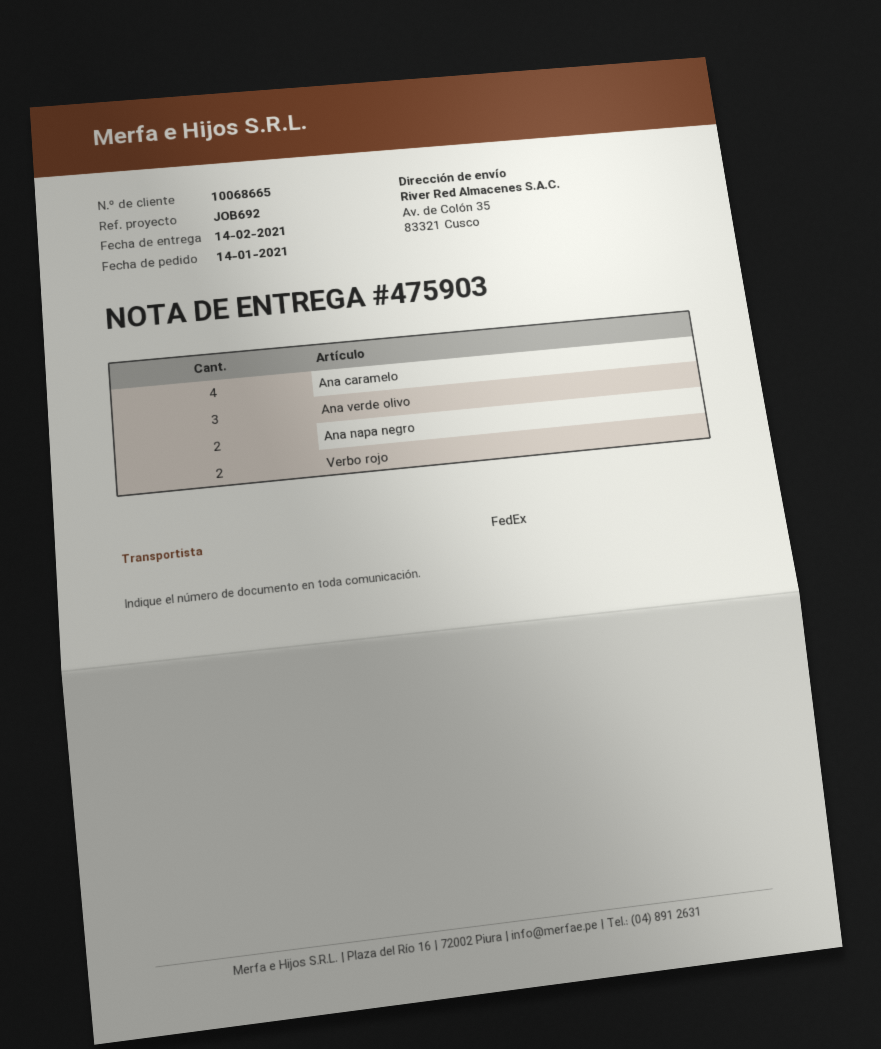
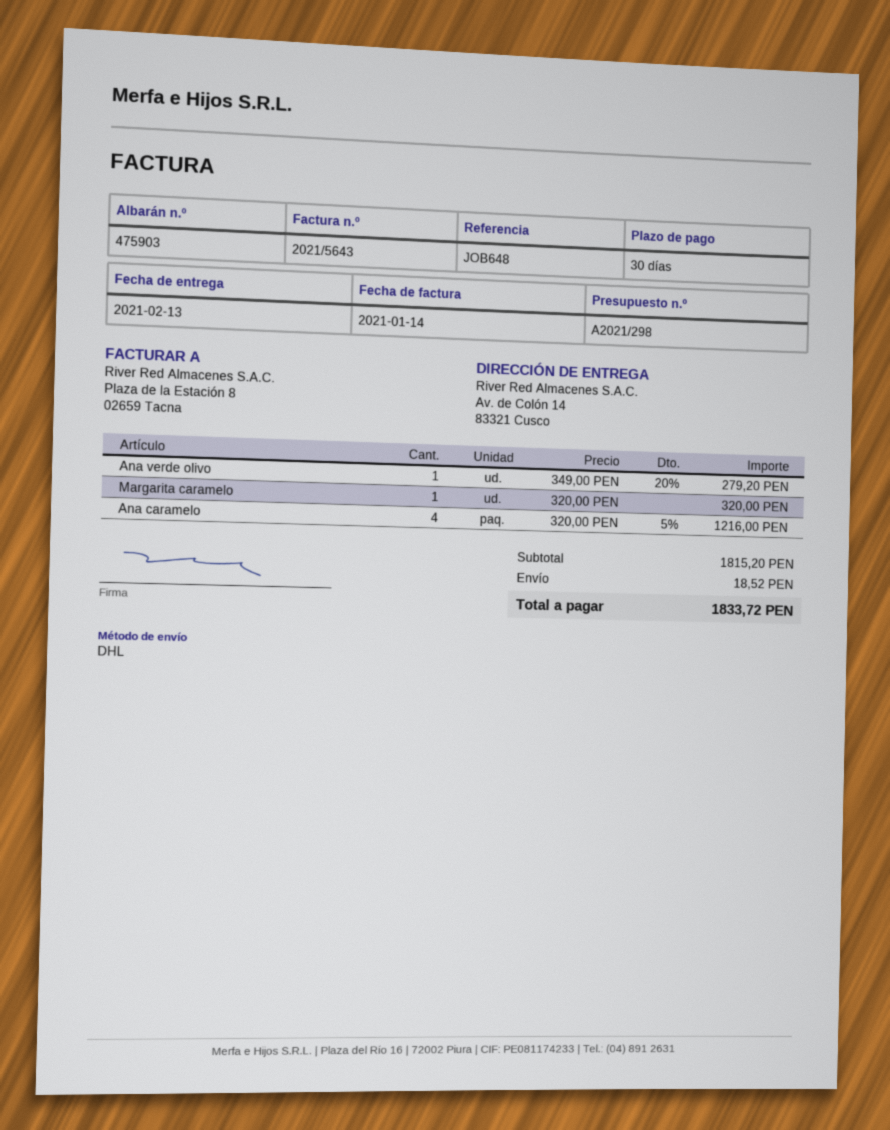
delivery date: 2021-02-14 -> 2021-02-13
reference: JOB692 -> JOB648
shipping method: FedEx -> DHL
ship to: Av. de Colón 35, 83321 Cusco -> Av. de Colón 14, 83321 Cusco
Ana verde olivo: 3 -> 1
Ana napa negro: 2 -> none
Verbo rojo: 2 -> none
Margarita caramelo: none -> 1

